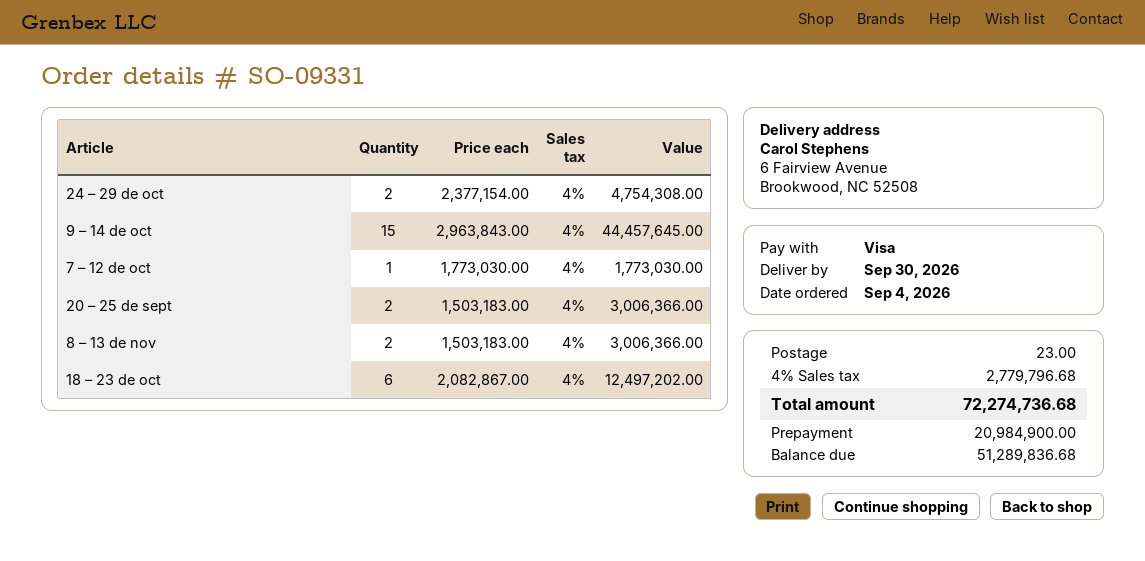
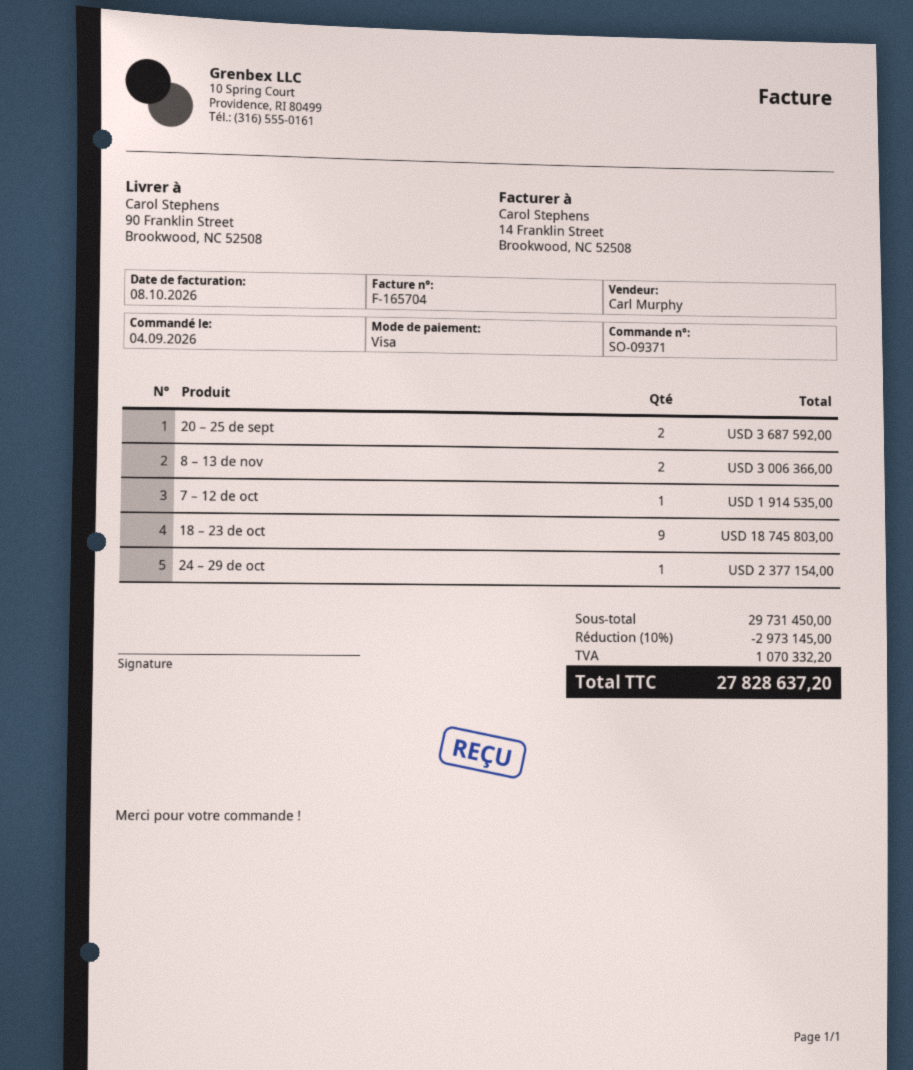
order number: SO-09331 -> SO-09371
ship to: 6 Fairview Avenue, Brookwood, NC 52508 -> 90 Franklin Street, Brookwood, NC 52508
24 – 29 de oct: 2 for 4754308.00 -> 1 for 2377154.00
9 – 14 de oct: 15 for 44457645.00 -> none
7 – 12 de oct: 1 for 1773030.00 -> 1 for 1914535.00
20 – 25 de sept: 2 for 3006366.00 -> 2 for 3687592.00
18 – 23 de oct: 6 for 12497202.00 -> 9 for 18745803.00
discount: none -> 10% = 2973145.00
shipping: 23.00 -> none
tax: 2779796.68 -> 1070332.20
total: 72274736.68 -> 27828637.20

